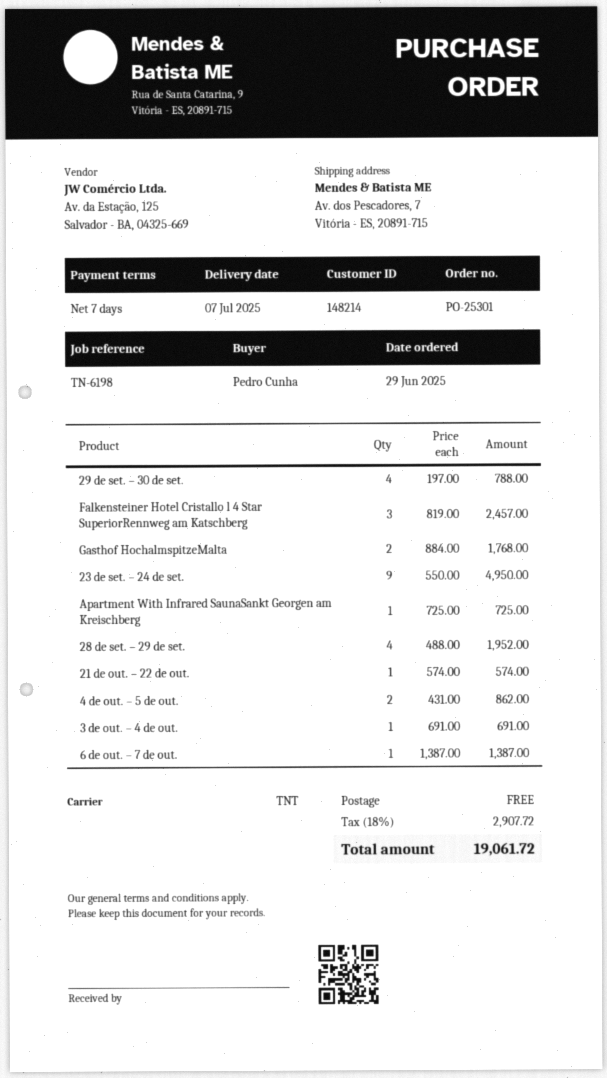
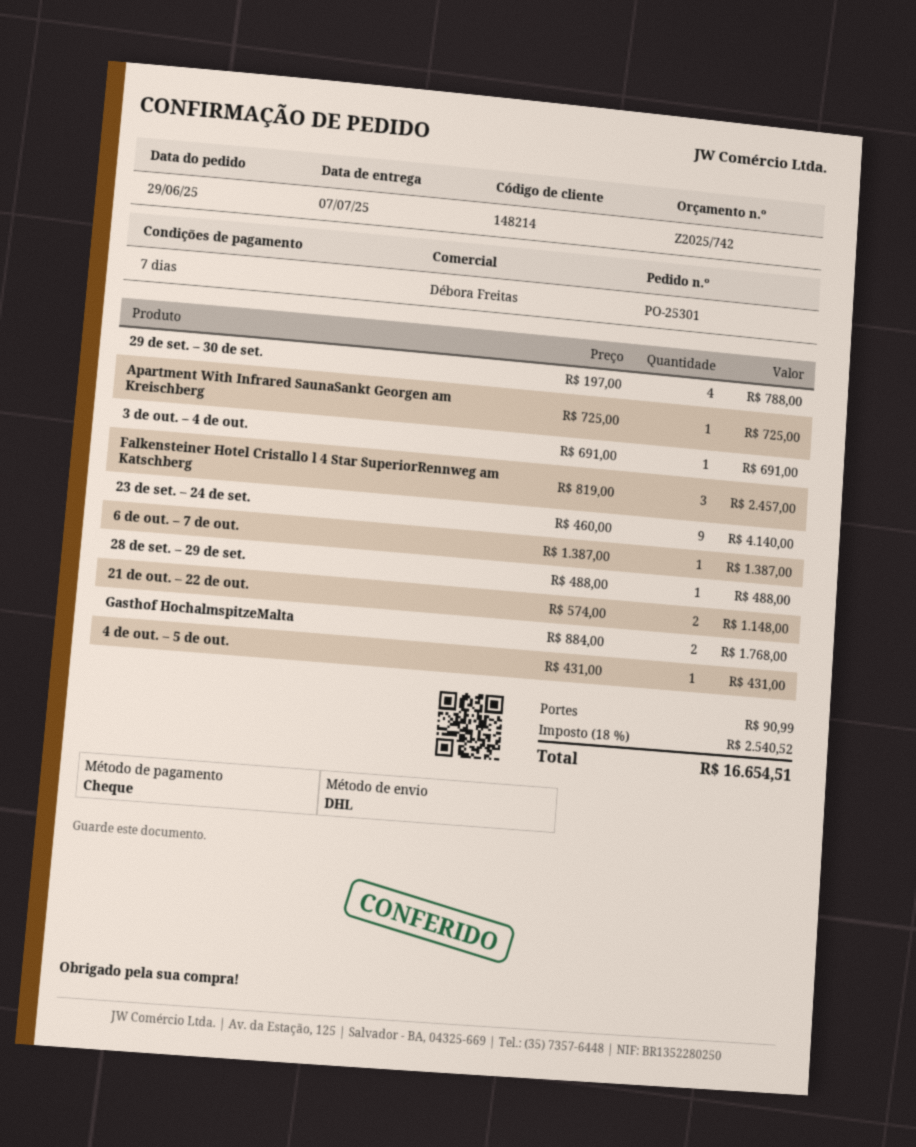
shipping method: TNT -> DHL
23 de set. – 24 de set.: 9 x 550.00 = 4950.00 -> 9 x 460.00 = 4140.00
28 de set. – 29 de set.: 4 x 488.00 = 1952.00 -> 1 x 488.00 = 488.00
21 de out. – 22 de out.: 1 x 574.00 = 574.00 -> 2 x 574.00 = 1148.00
4 de out. – 5 de out.: 2 x 431.00 = 862.00 -> 1 x 431.00 = 431.00
shipping: 0.00 -> 90.99
tax: 18% = 2907.72 -> 18% = 2540.52
total: 19061.72 -> 16654.51

